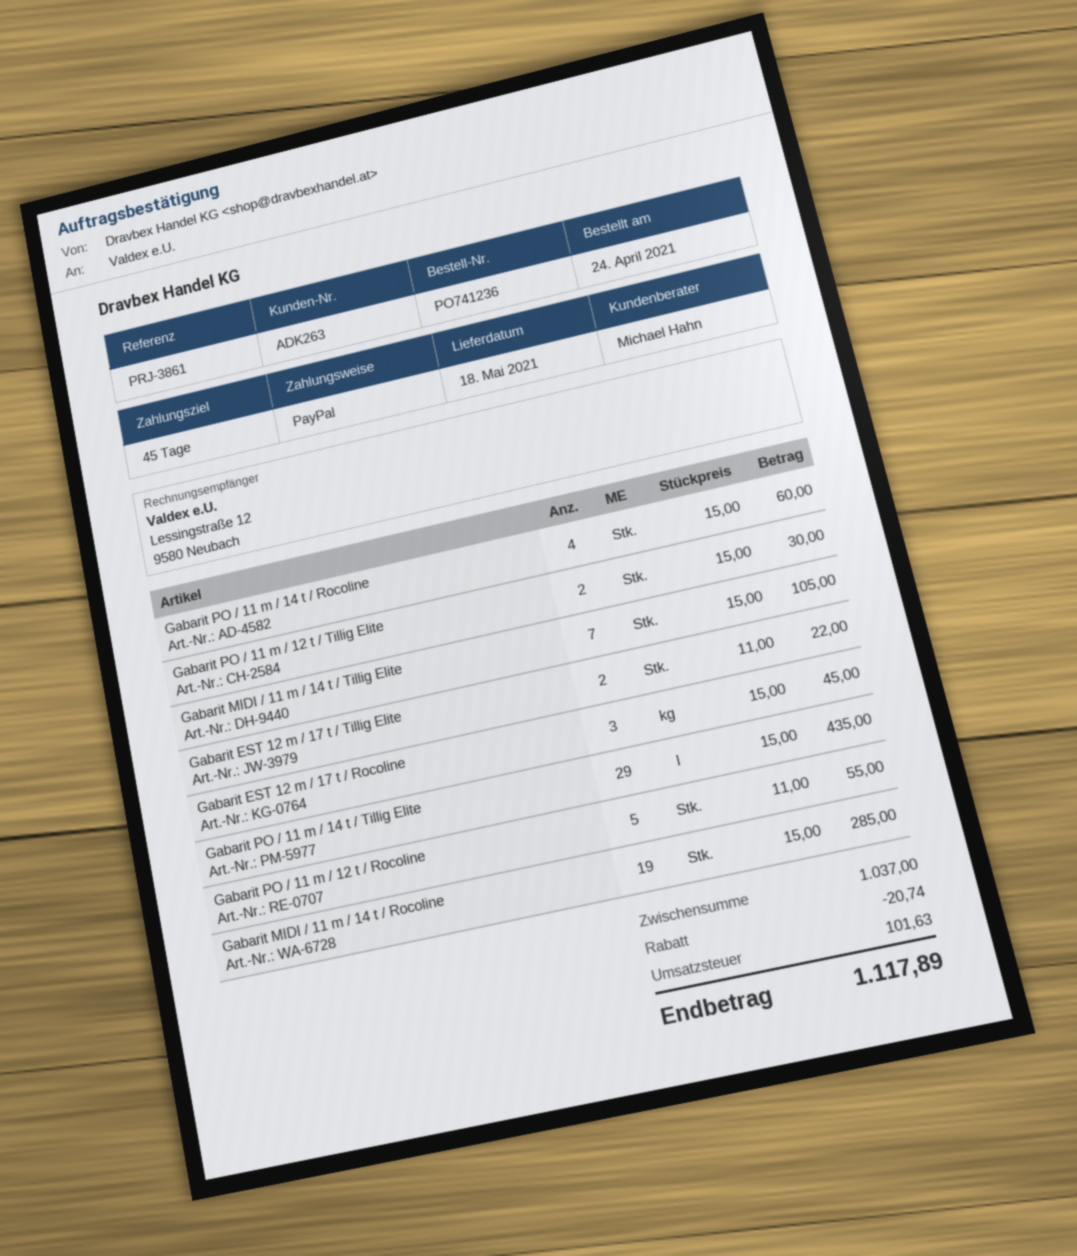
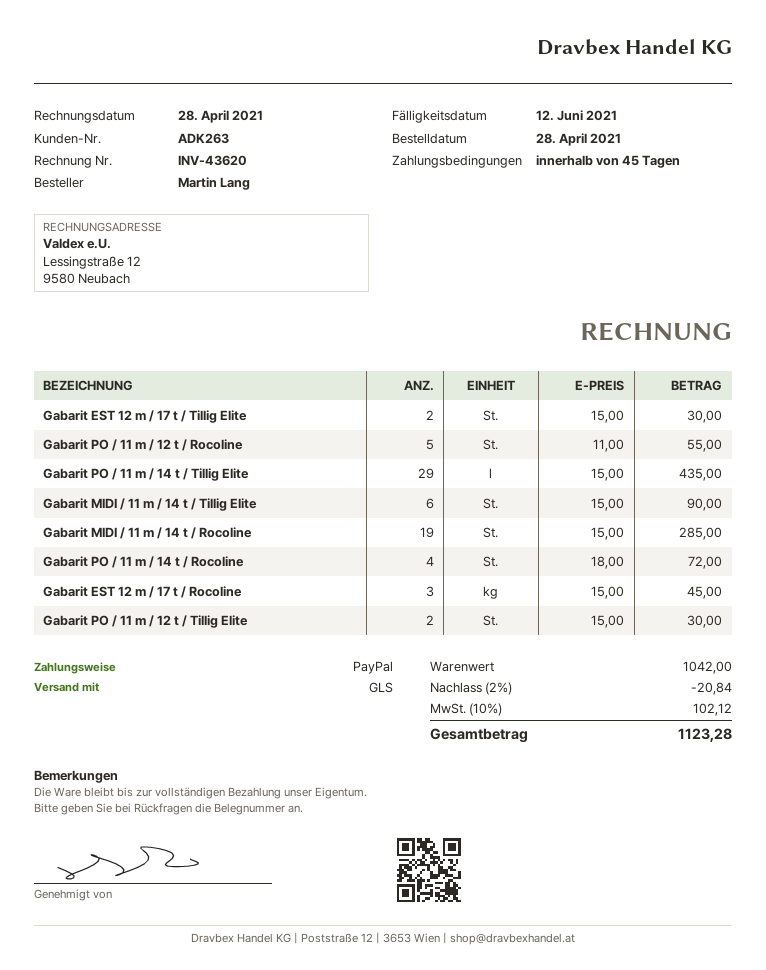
order date: 2021-04-24 -> 2021-04-28
Gabarit PO / 11 m / 14 t / Rocoline: 4 x 15.00 = 60.00 -> 4 x 18.00 = 72.00
Gabarit MIDI / 11 m / 14 t / Tillig Elite: 7 x 15.00 = 105.00 -> 6 x 15.00 = 90.00
Gabarit EST 12 m / 17 t / Tillig Elite: 2 x 11.00 = 22.00 -> 2 x 15.00 = 30.00
subtotal: 1037.00 -> 1042.00
discount: 20.74 -> 20.84
tax: 101.63 -> 102.12
total: 1117.89 -> 1123.28

